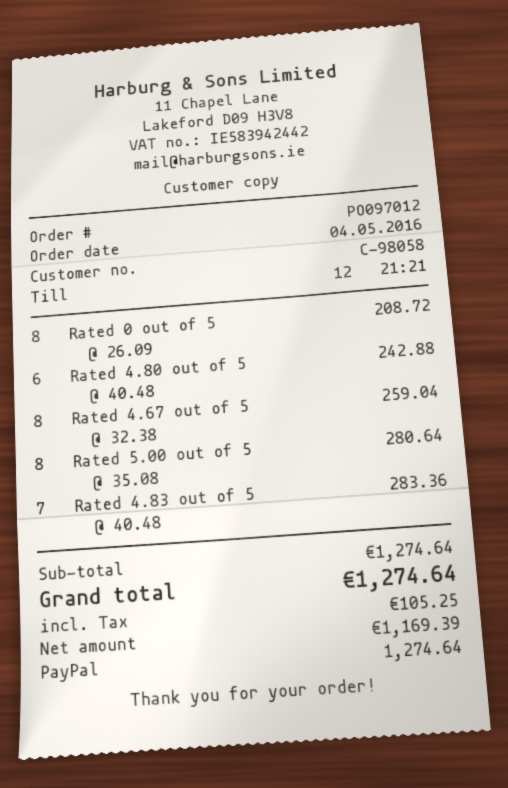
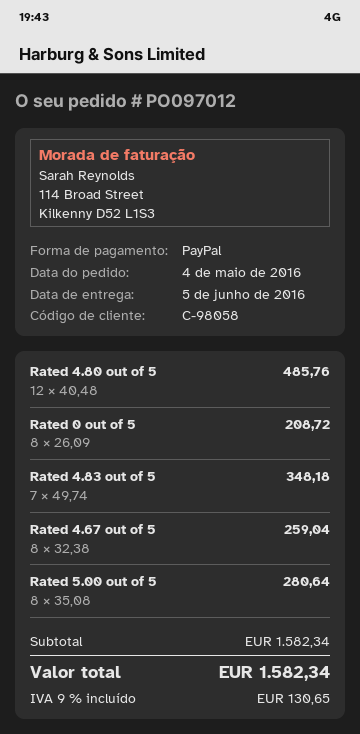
Rated 4.80 out of 5: 6 x 40.48 = 242.88 -> 12 x 40.48 = 485.76
Rated 4.83 out of 5: 7 x 40.48 = 283.36 -> 7 x 49.74 = 348.18
subtotal: 1274.64 -> 1582.34
tax: 105.25 -> 130.65
total: 1274.64 -> 1582.34

